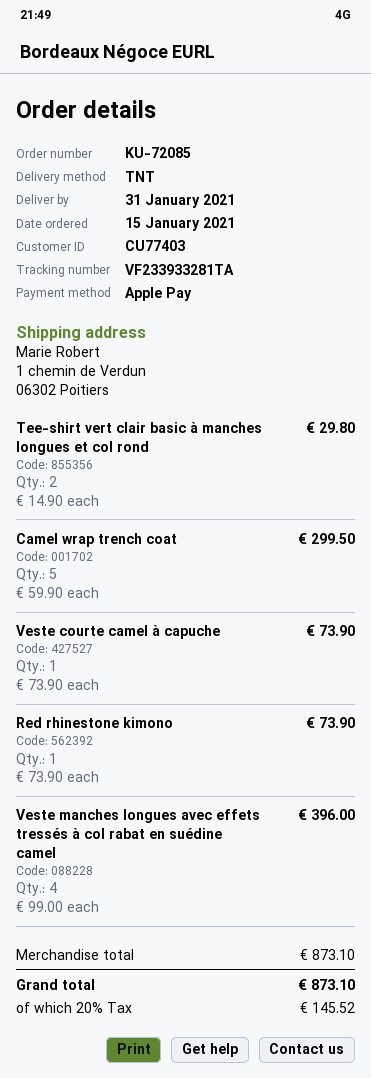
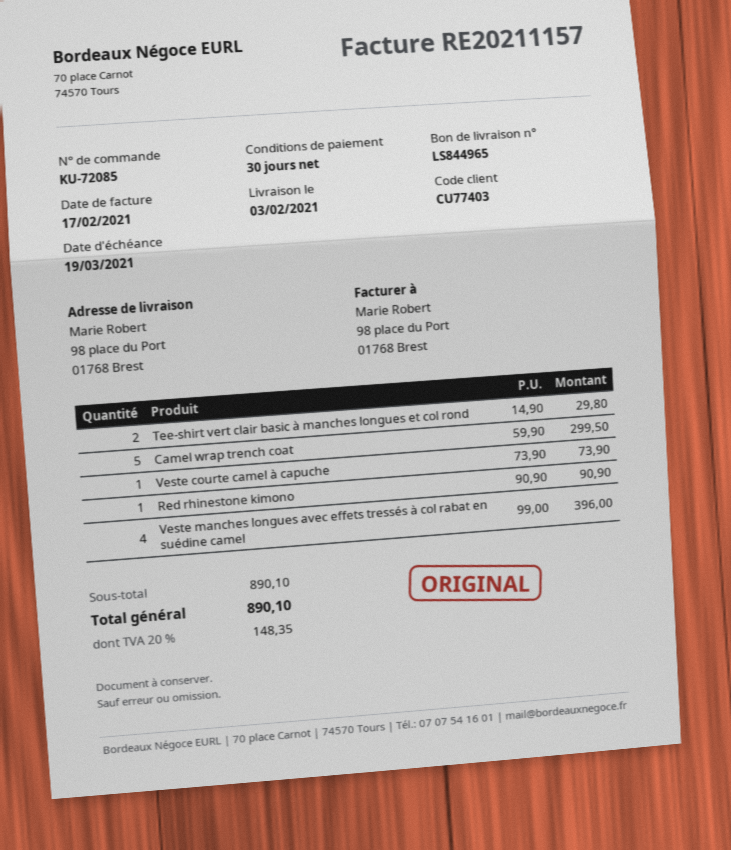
delivery date: 2021-01-31 -> 2021-02-03
ship to: 1 chemin de Verdun, 06302 Poitiers -> 98 place du Port, 01768 Brest
Red rhinestone kimono: 1 x 73.90 = 73.90 -> 1 x 90.90 = 90.90
subtotal: 873.10 -> 890.10
tax: 20% = 145.52 -> 20% = 148.35
total: 873.10 -> 890.10

